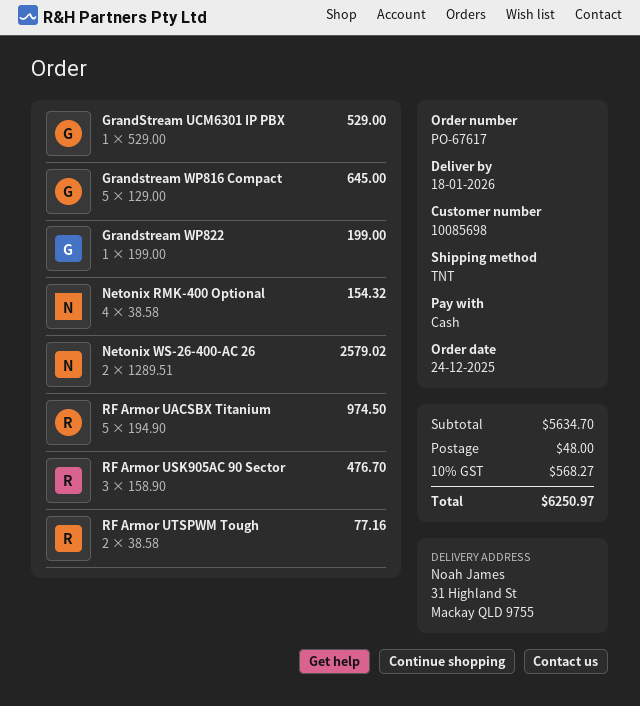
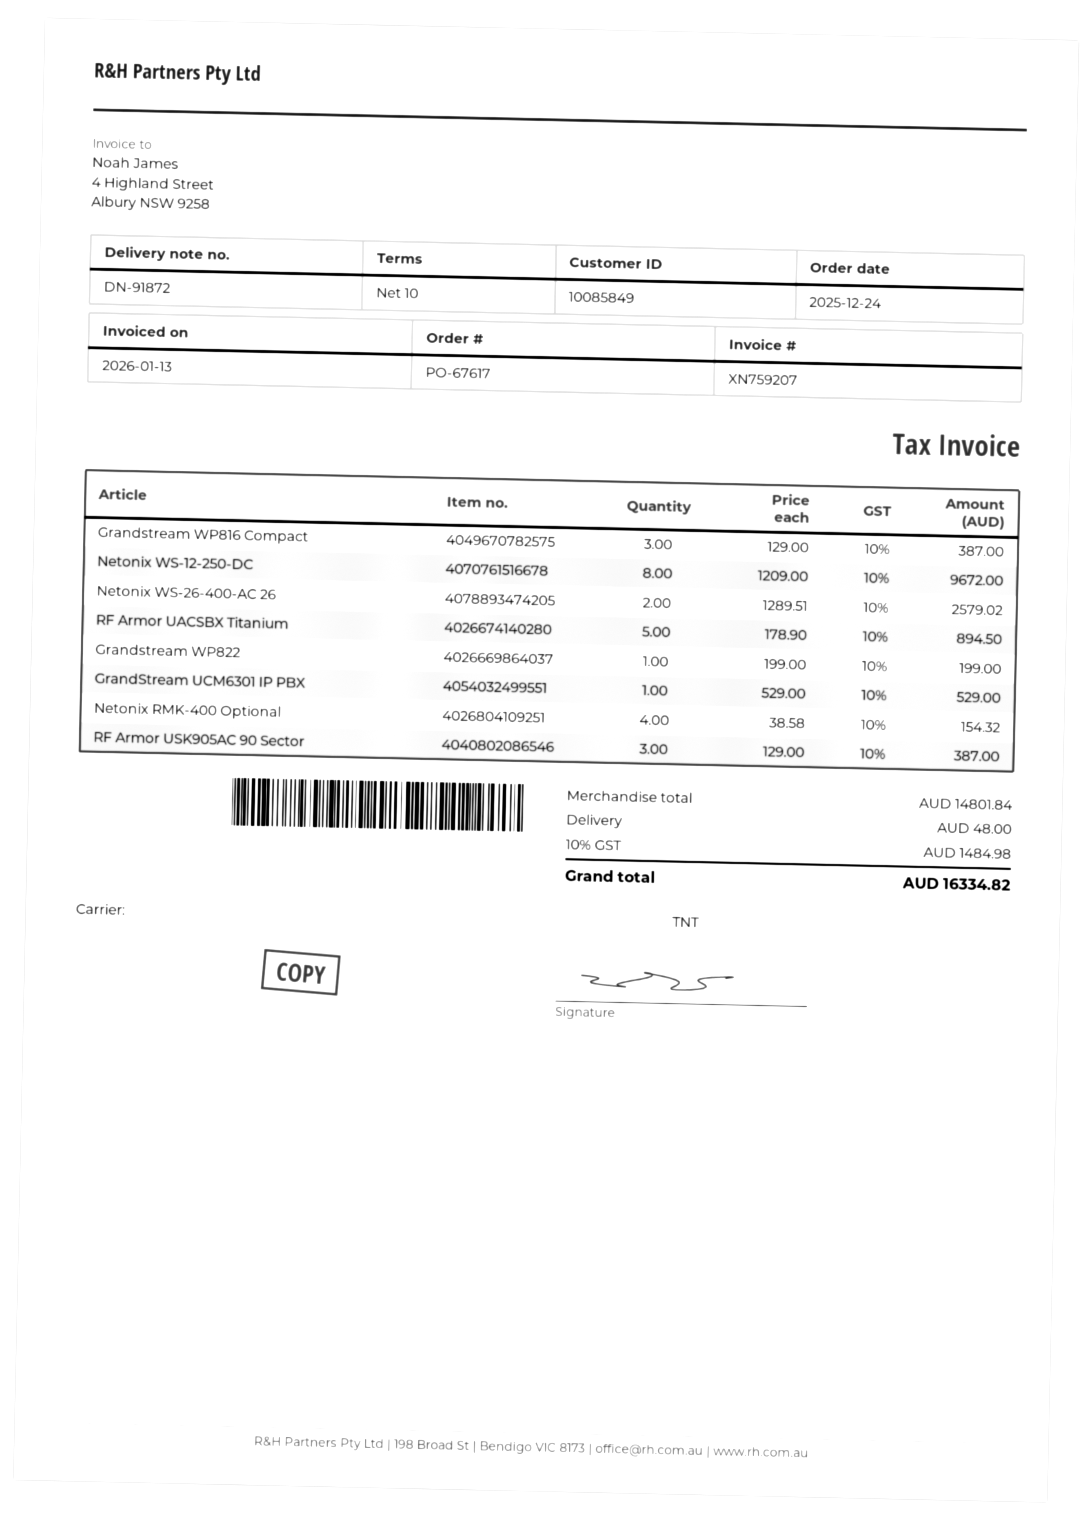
customer number: 10085698 -> 10085849
Grandstream WP816 Compact: 5 x 129.00 = 645.00 -> 3 x 129.00 = 387.00
RF Armor UACSBX Titanium: 5 x 194.90 = 974.50 -> 5 x 178.90 = 894.50
RF Armor USK905AC 90 Sector: 3 x 158.90 = 476.70 -> 3 x 129.00 = 387.00
RF Armor UTSPWM Tough: 2 x 38.58 = 77.16 -> none
Netonix WS-12-250-DC: none -> 8 x 1209.00 = 9672.00
subtotal: 5634.70 -> 14801.84
tax: 10% = 568.27 -> 10% = 1484.98
total: 6250.97 -> 16334.82

